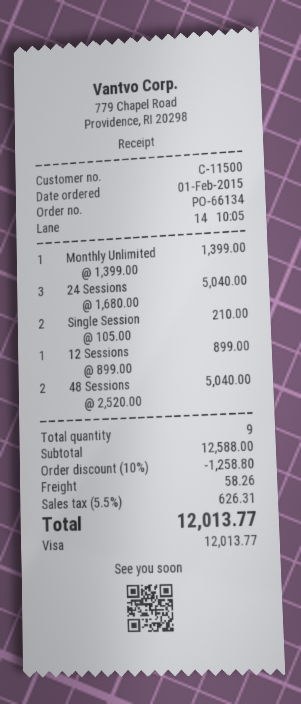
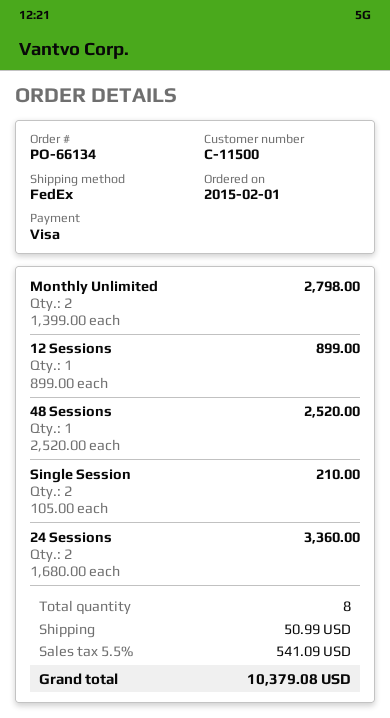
Monthly Unlimited: 1 x 1399.00 = 1399.00 -> 2 x 1399.00 = 2798.00
24 Sessions: 3 x 1680.00 = 5040.00 -> 2 x 1680.00 = 3360.00
48 Sessions: 2 x 2520.00 = 5040.00 -> 1 x 2520.00 = 2520.00
total quantity: 9 -> 8
discount: 10% = 1258.80 -> none
shipping: 58.26 -> 50.99
tax: 5.5% = 626.31 -> 5.5% = 541.09
total: 12013.77 -> 10379.08

